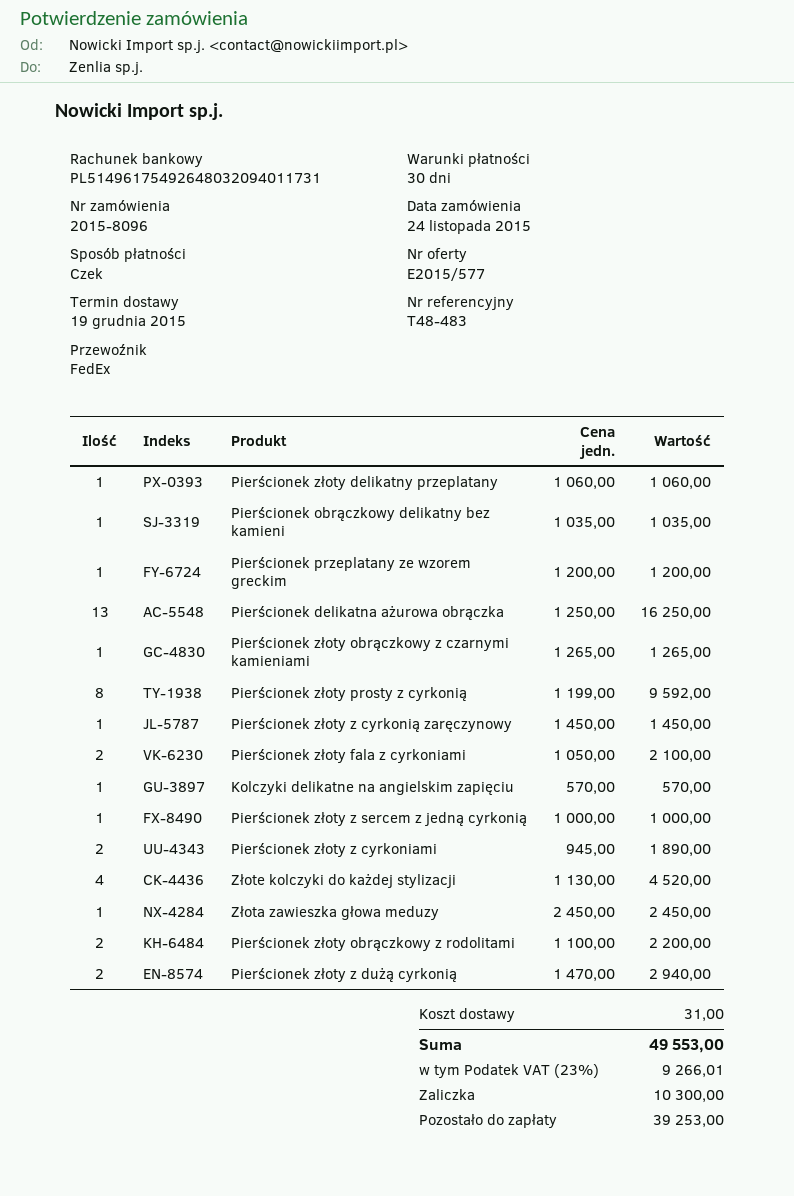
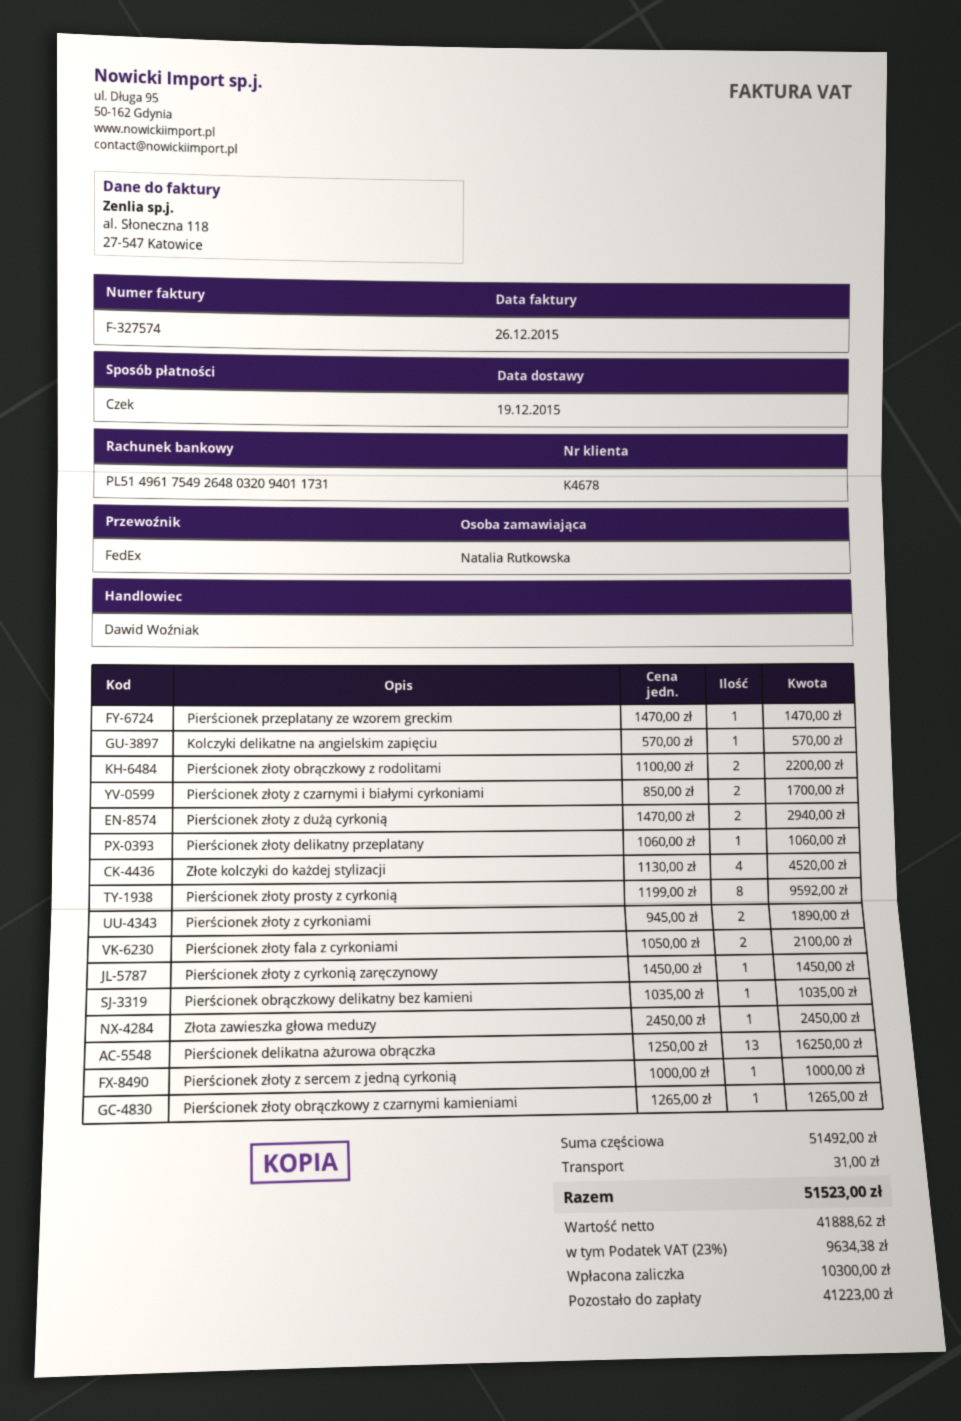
Pierścionek przeplatany ze wzorem greckim: 1 x 1200.00 = 1200.00 -> 1 x 1470.00 = 1470.00
Pierścionek złoty z czarnymi i białymi cyrkoniami: none -> 2 x 850.00 = 1700.00
tax: 23% = 9266.01 -> 23% = 9634.38
total: 49553.00 -> 51523.00
balance: 39253.00 -> 41223.00

